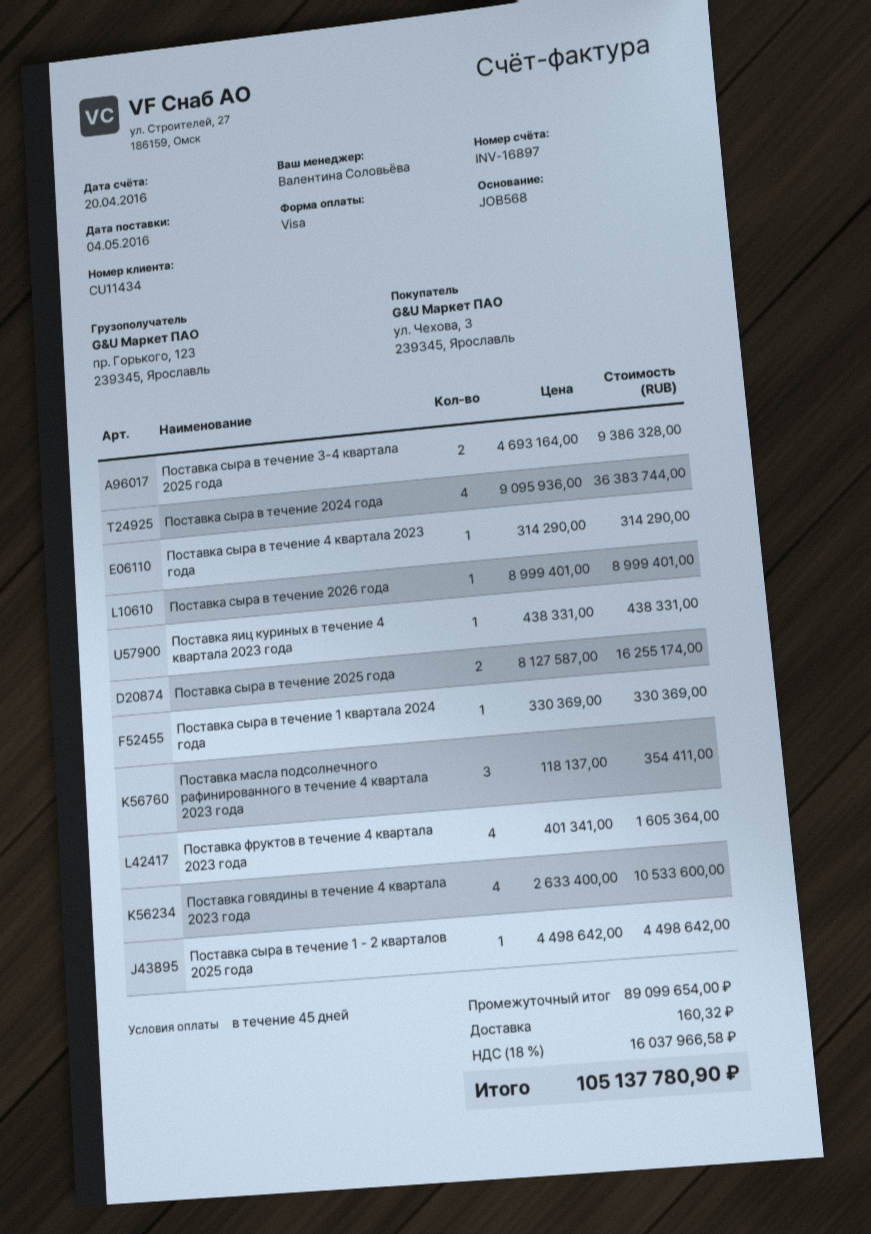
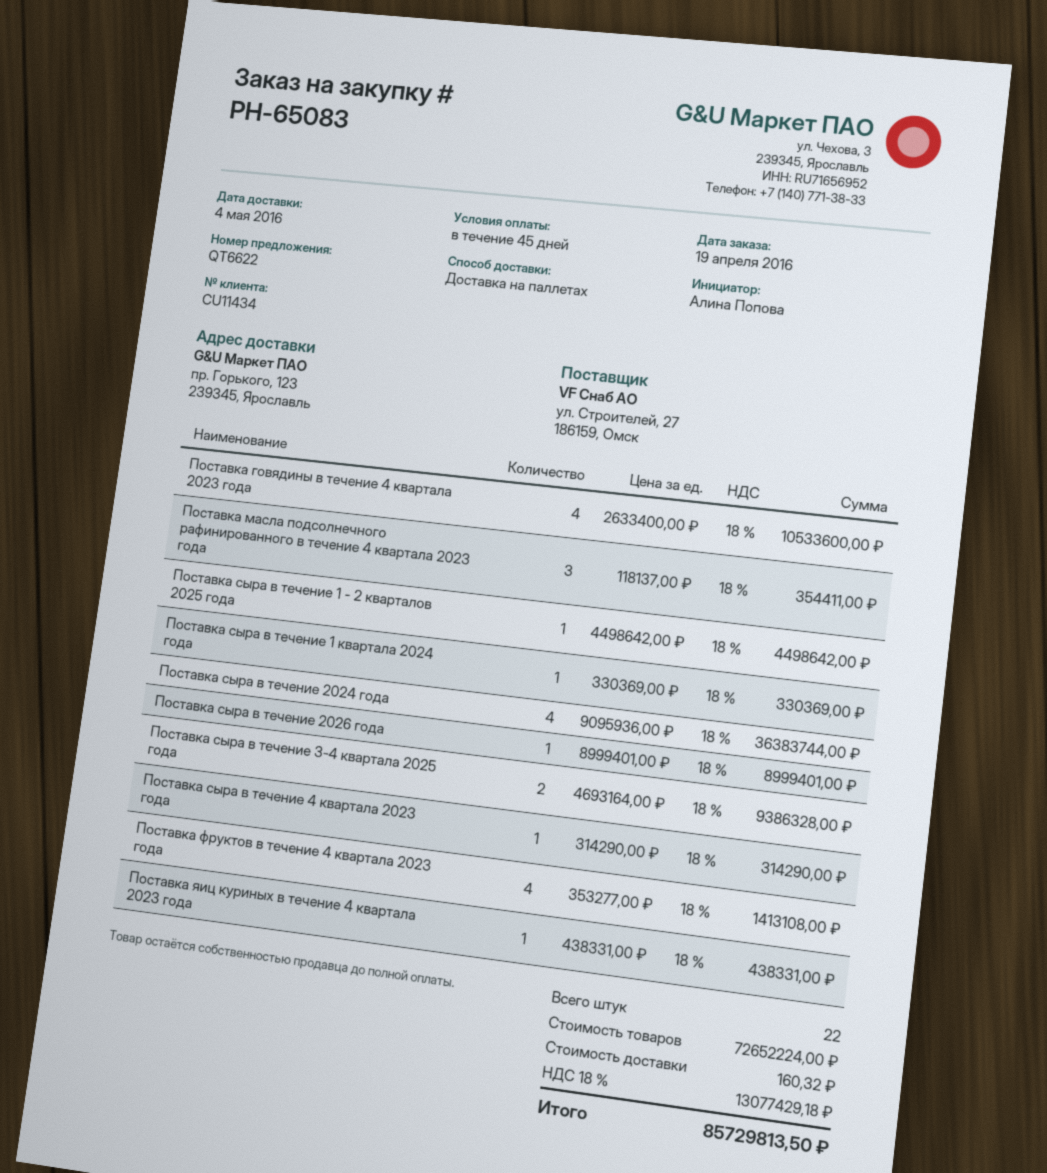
Поставка сыра в течение 2025 года: 2 x 8127587.00 = 16255174.00 -> none
Поставка фруктов в течение 4 квартала 2023 года: 4 x 401341.00 = 1605364.00 -> 4 x 353277.00 = 1413108.00
subtotal: 89099654.00 -> 72652224.00
tax: 18% = 16037966.58 -> 18% = 13077429.18
total: 105137780.90 -> 85729813.50

